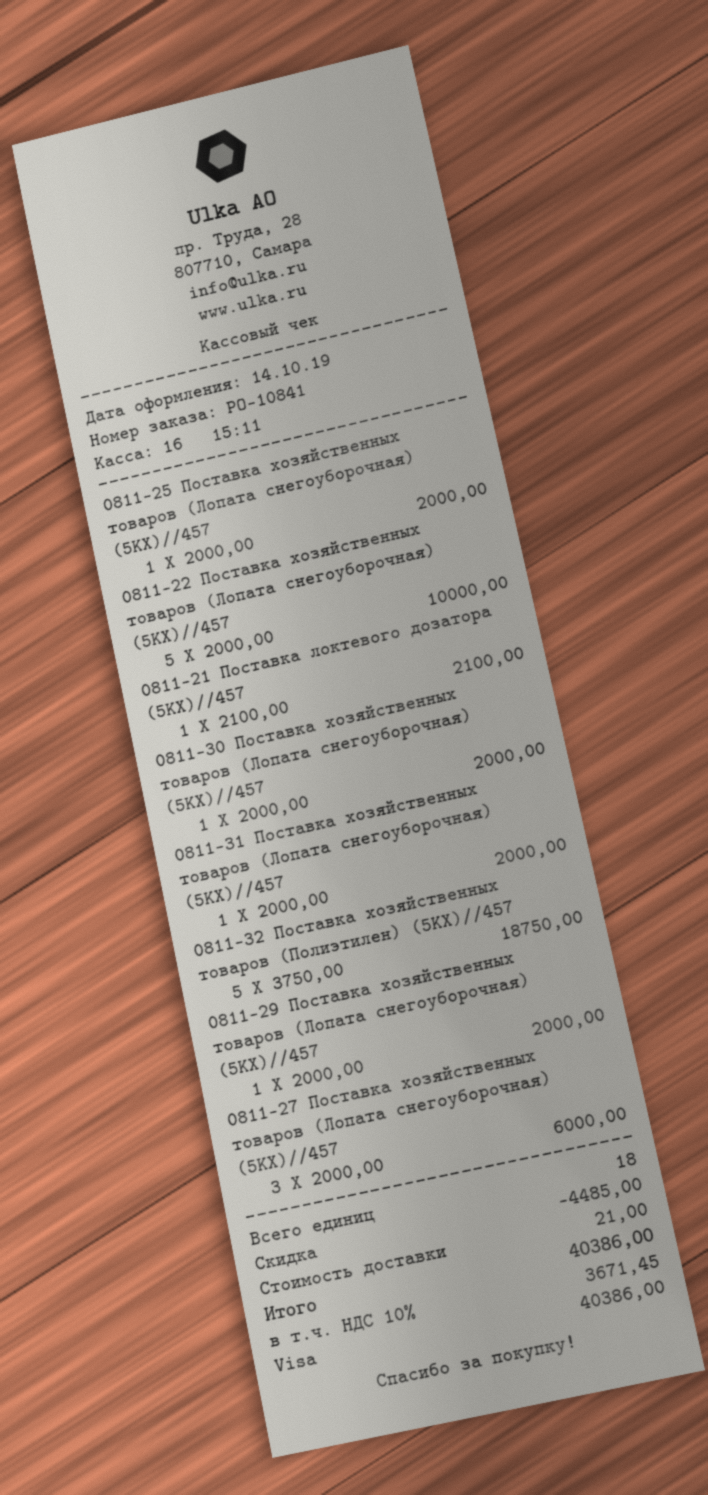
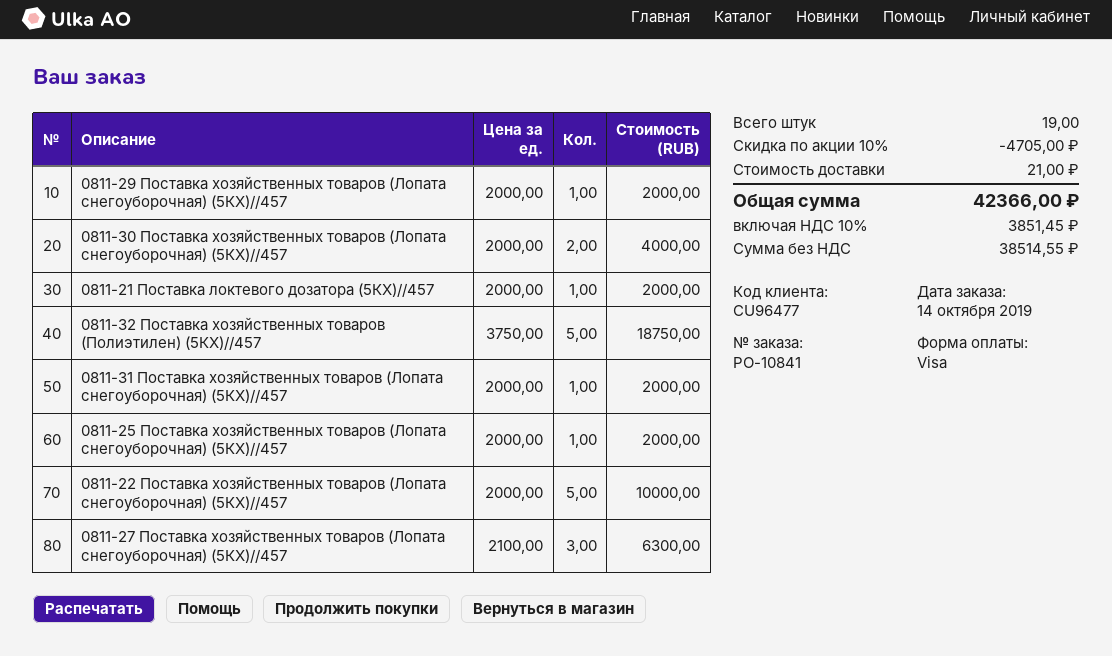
0811-21 Поставка локтевого дозатора (5КХ)//457: 1 x 2100.00 = 2100.00 -> 1 x 2000.00 = 2000.00
0811-30 Поставка хозяйственных товаров (Лопата снегоуборочная) (5КХ)//457: 1 x 2000.00 = 2000.00 -> 2 x 2000.00 = 4000.00
0811-27 Поставка хозяйственных товаров (Лопата снегоуборочная) (5КХ)//457: 3 x 2000.00 = 6000.00 -> 3 x 2100.00 = 6300.00
total quantity: 18 -> 19
discount: 4485.00 -> 4705.00
tax: 10% = 3671.45 -> 10% = 3851.45
total: 40386.00 -> 42366.00

